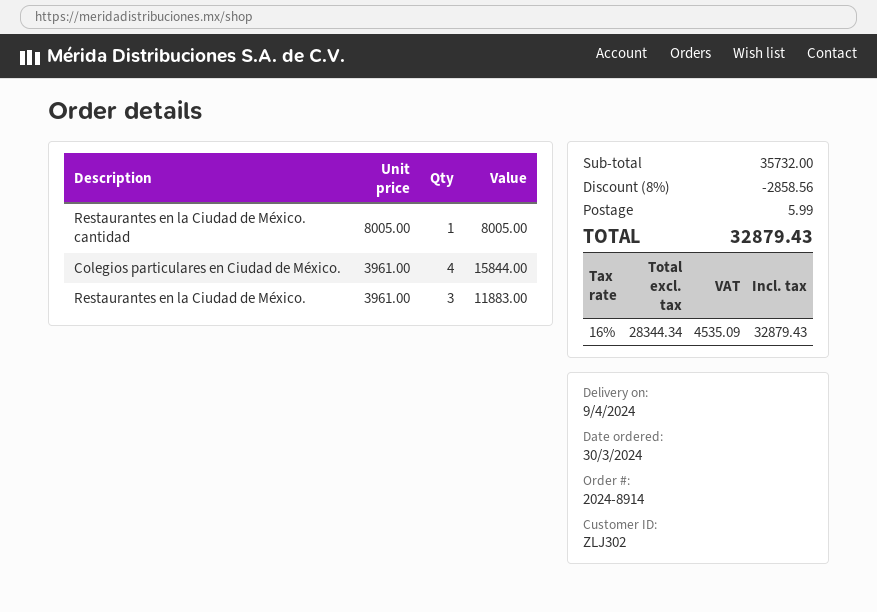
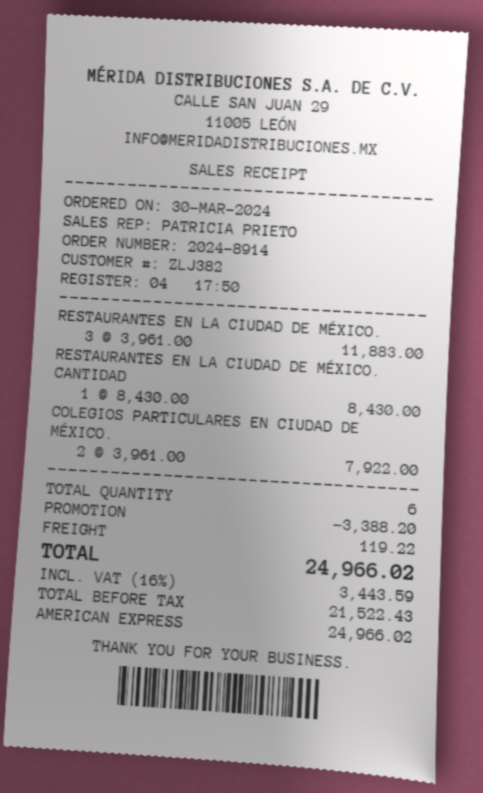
customer number: ZLJ302 -> ZLJ382
Restaurantes en la Ciudad de México. cantidad: 1 x 8005.00 = 8005.00 -> 1 x 8430.00 = 8430.00
Colegios particulares en Ciudad de México.: 4 x 3961.00 = 15844.00 -> 2 x 3961.00 = 7922.00
discount: 2858.56 -> 3388.20
shipping: 5.99 -> 119.22
net: 28344.34 -> 21522.43
tax: 16% = 4535.09 -> 16% = 3443.59
total: 32879.43 -> 24966.02

